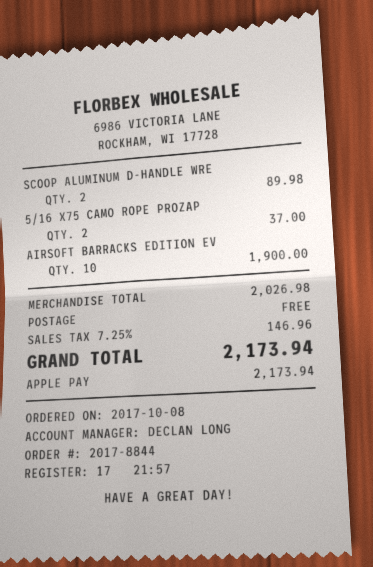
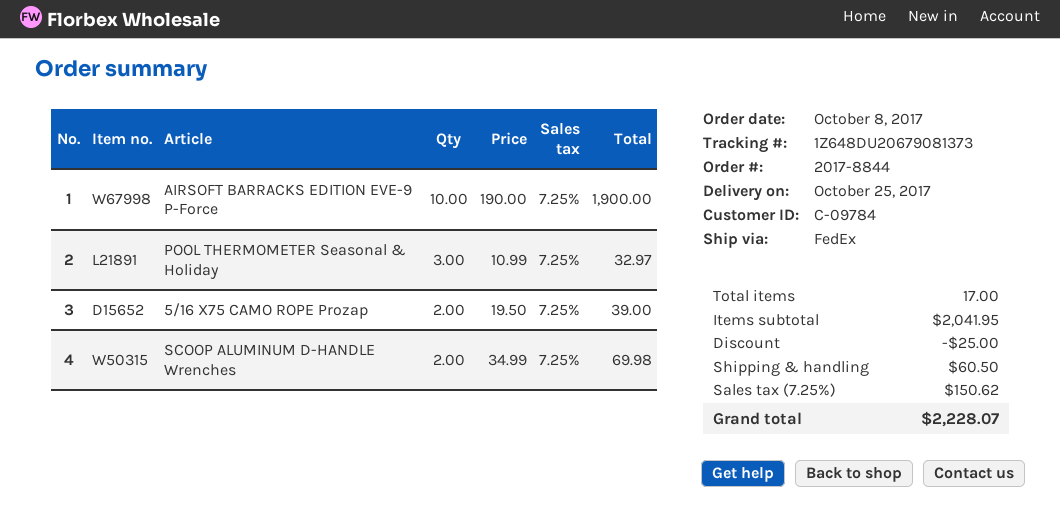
SCOOP ALUMINUM D-HANDLE WRE: 2 for 89.98 -> 2 for 69.98
5/16 X75 CAMO ROPE PROZAP: 2 for 37.00 -> 2 for 39.00
POOL THERMOMETER Seasonal & Holiday: none -> 3 for 32.97
subtotal: 2026.98 -> 2041.95
discount: none -> 25.00
shipping: 0.00 -> 60.50
tax: 7.25% = 146.96 -> 7.25% = 150.62
total: 2173.94 -> 2228.07

